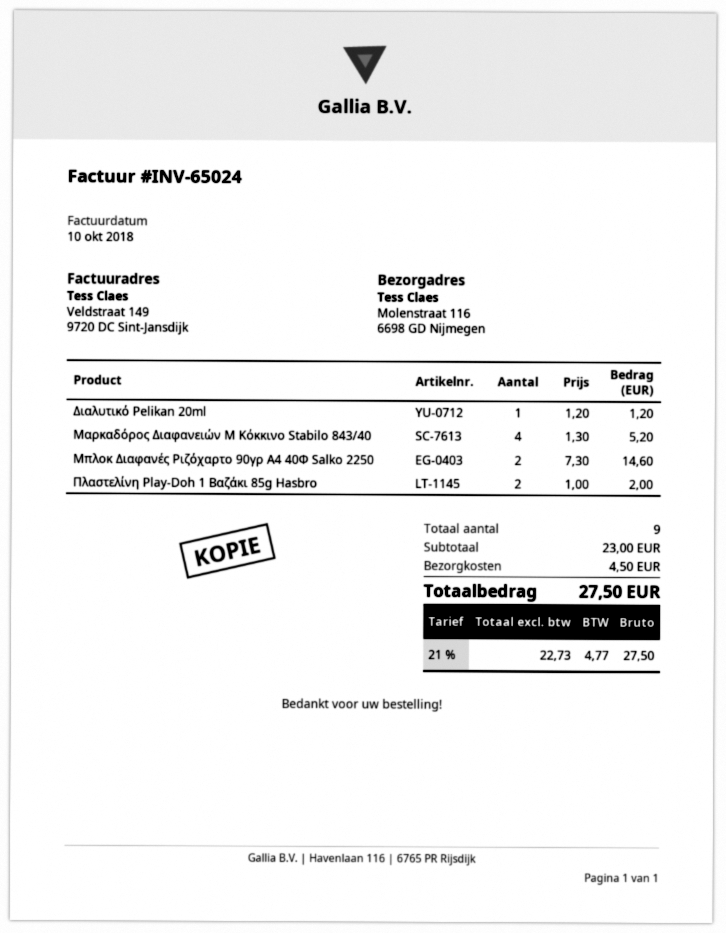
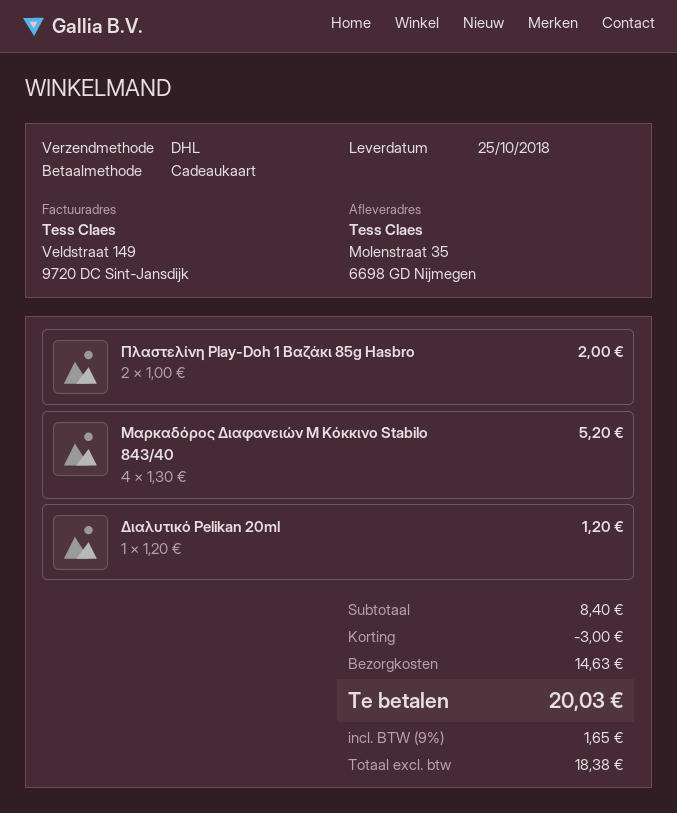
ship to: Molenstraat 116, 6698 GD Nijmegen -> Molenstraat 35, 6698 GD Nijmegen
Μπλοκ Διαφανές Ριζόχαρτο 90γρ Α4 40Φ Salko 2250: 2 x 7.30 = 14.60 -> none
subtotal: 23.00 -> 8.40
discount: none -> 3.00
shipping: 4.50 -> 14.63
net: 22.73 -> 18.38
tax: 21% = 4.77 -> 9% = 1.65
total: 27.50 -> 20.03

